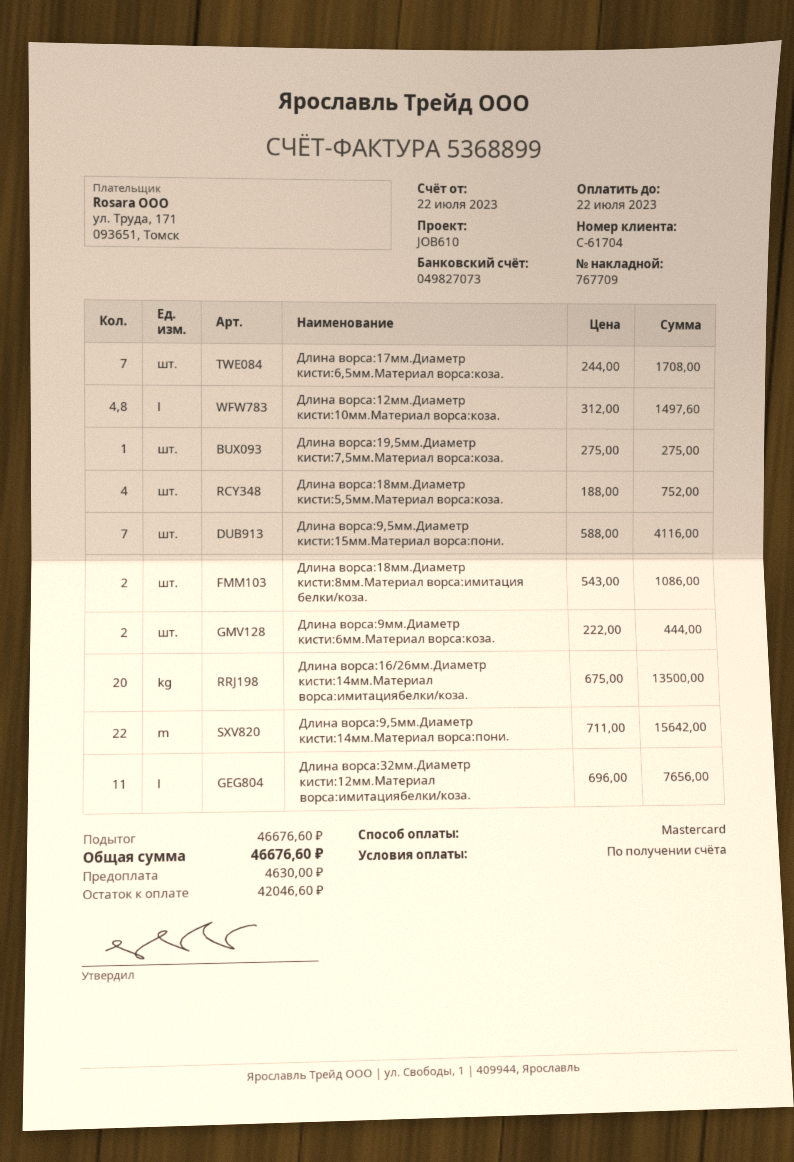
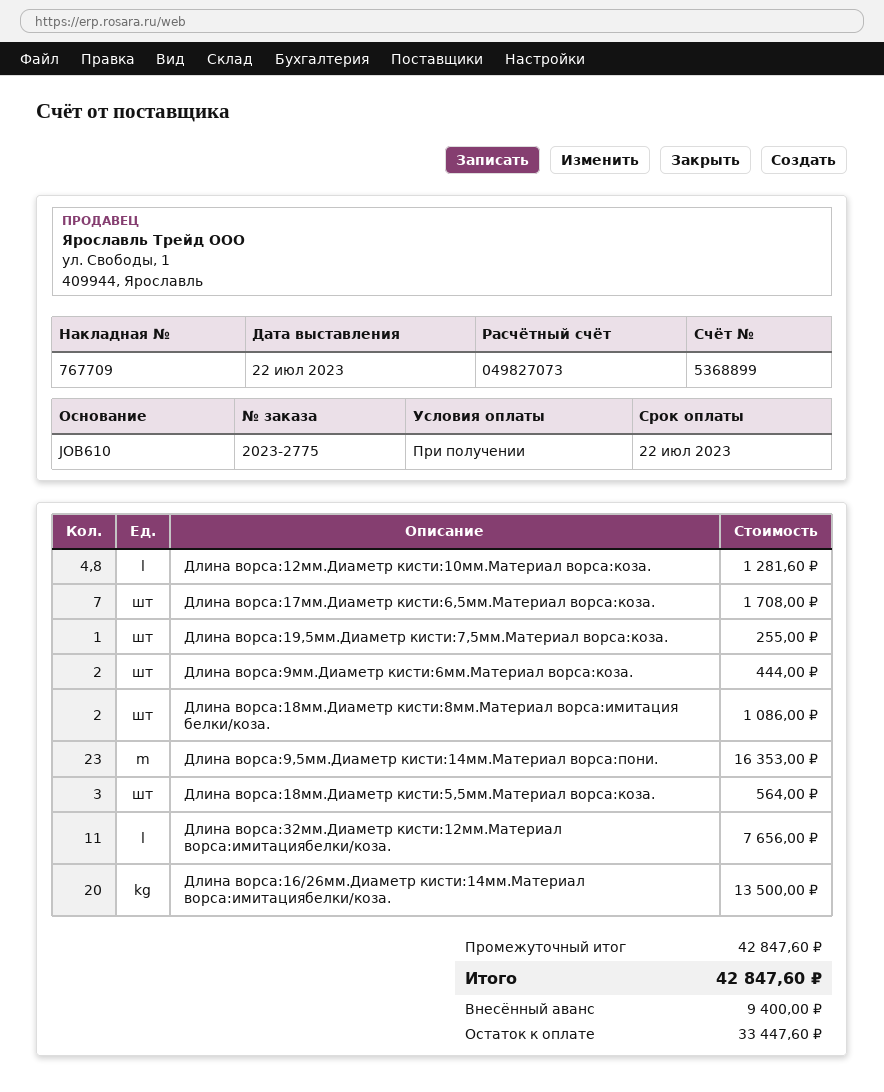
Длина ворса:12мм.Диаметр кисти:10мм.Материал ворса:коза.: 4.8 for 1497.60 -> 4.8 for 1281.60
Длина ворса:19,5мм.Диаметр кисти:7,5мм.Материал ворса:коза.: 1 for 275.00 -> 1 for 255.00
Длина ворса:18мм.Диаметр кисти:5,5мм.Материал ворса:коза.: 4 for 752.00 -> 3 for 564.00
Длина ворса:9,5мм.Диаметр кисти:15мм.Материал ворса:пони.: 7 for 4116.00 -> none
Длина ворса:9,5мм.Диаметр кисти:14мм.Материал ворса:пони.: 22 for 15642.00 -> 23 for 16353.00
subtotal: 46676.60 -> 42847.60
total: 46676.60 -> 42847.60
deposit: 4630.00 -> 9400.00
balance: 42046.60 -> 33447.60

